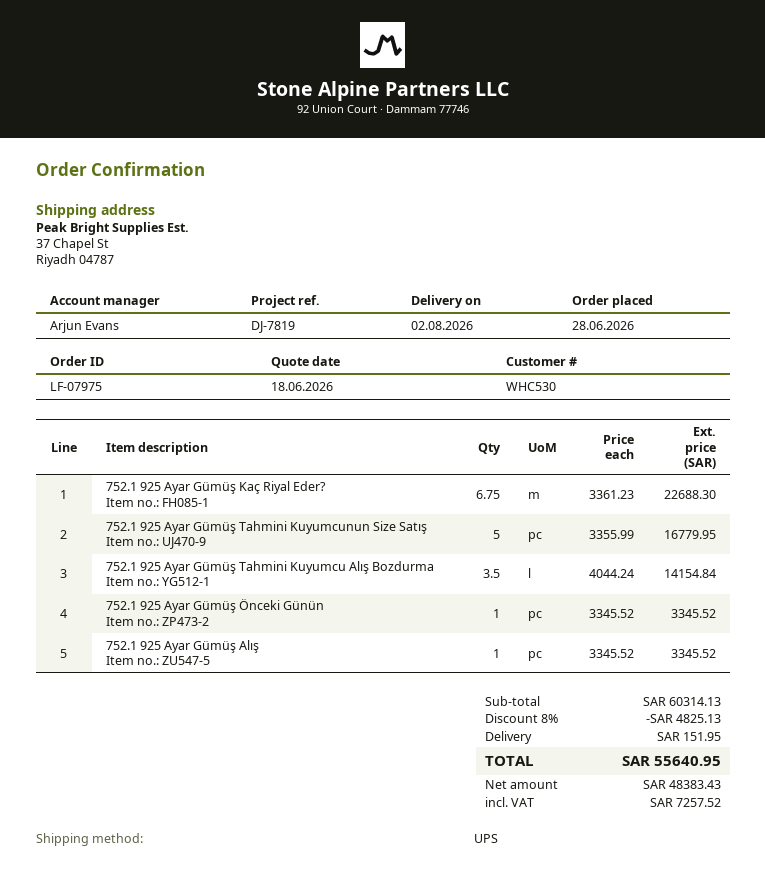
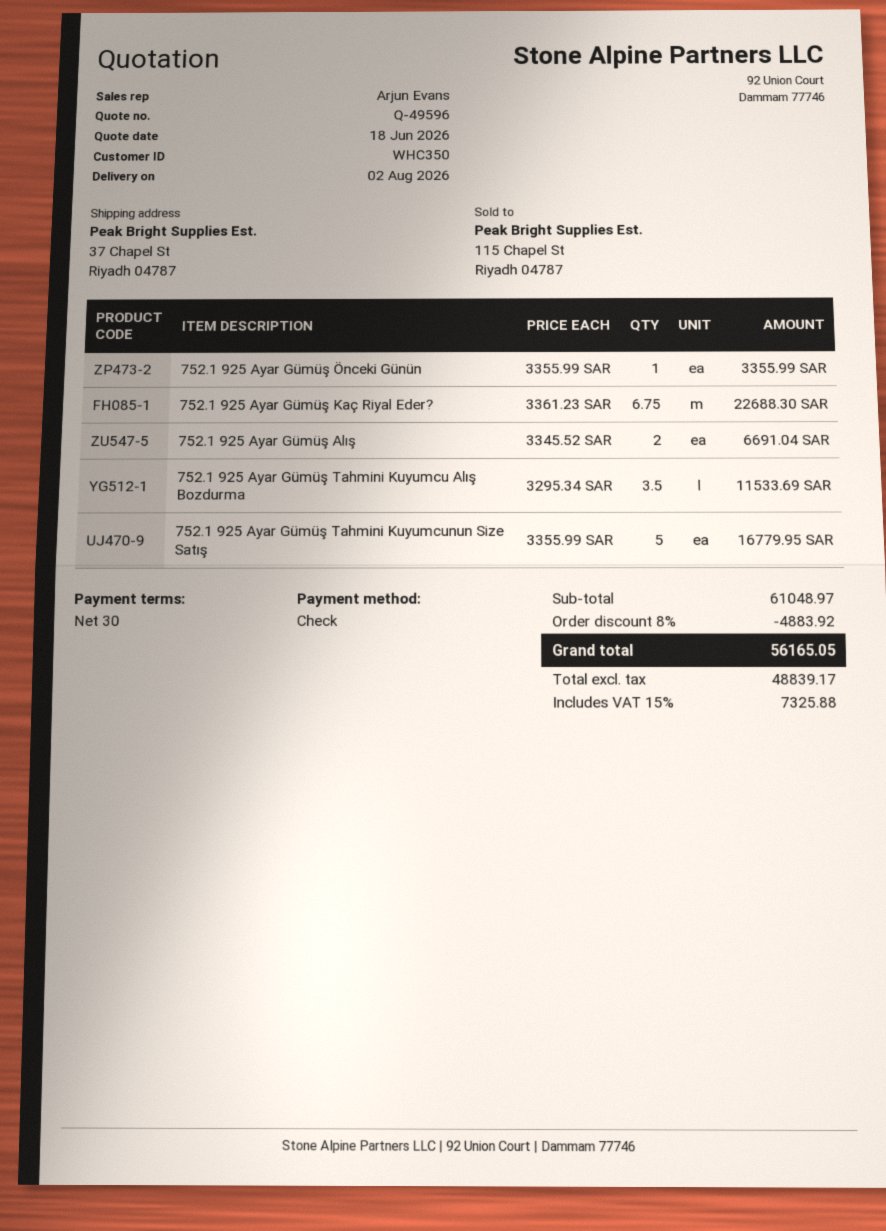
customer number: WHC530 -> WHC350
752.1 925 Ayar Gümüş Tahmini Kuyumcu Alış Bozdurma: 3.5 x 4044.24 = 14154.84 -> 3.5 x 3295.34 = 11533.69
752.1 925 Ayar Gümüş Önceki Günün: 1 x 3345.52 = 3345.52 -> 1 x 3355.99 = 3355.99
752.1 925 Ayar Gümüş Alış: 1 x 3345.52 = 3345.52 -> 2 x 3345.52 = 6691.04
subtotal: 60314.13 -> 61048.97
discount: 8% = 4825.13 -> 8% = 4883.92
shipping: 151.95 -> none
net: 48383.43 -> 48839.17
tax: 7257.52 -> 7325.88
total: 55640.95 -> 56165.05

